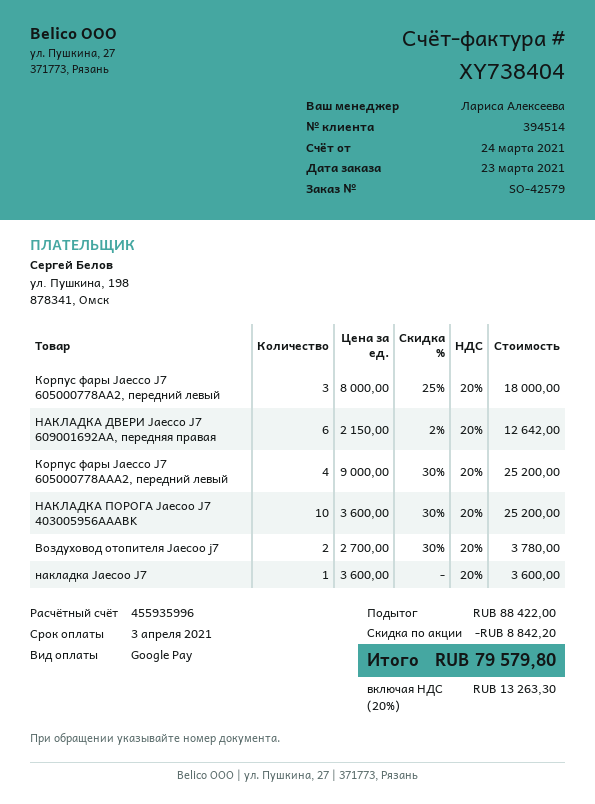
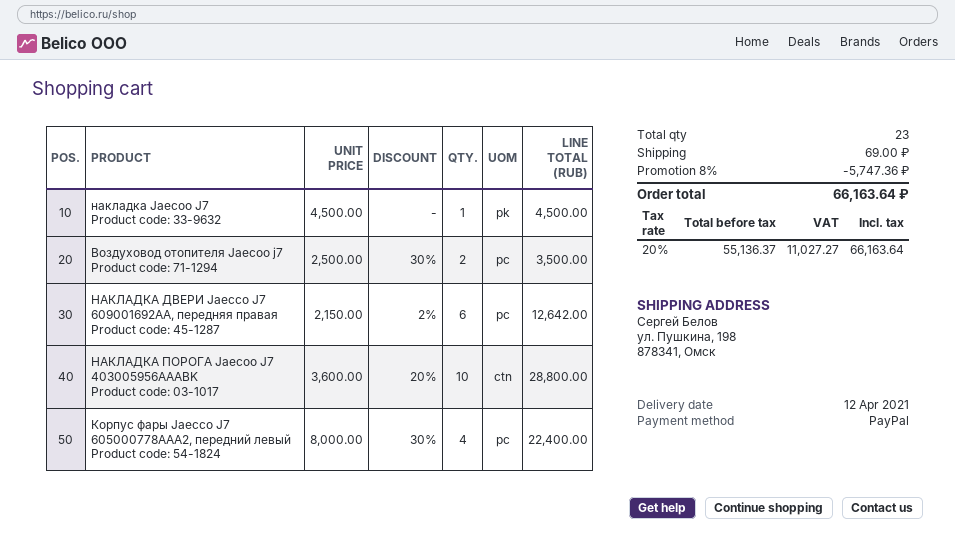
payment method: Google Pay -> PayPal
Корпус фары Jaecco J7 605000778AA2, передний левый: 3 x 8000.00 - 25% = 18000.00 -> none
Корпус фары Jaecco J7 605000778AAA2, передний левый: 4 x 9000.00 - 30% = 25200.00 -> 4 x 8000.00 - 30% = 22400.00
НАКЛАДКА ПОРОГА Jaecoo J7 403005956AAABK: 10 x 3600.00 - 30% = 25200.00 -> 10 x 3600.00 - 20% = 28800.00
Воздуховод отопителя Jaecoo j7: 2 x 2700.00 - 30% = 3780.00 -> 2 x 2500.00 - 30% = 3500.00
накладка Jaecoo J7: 1 x 3600.00 = 3600.00 -> 1 x 4500.00 = 4500.00
discount: 8842.20 -> 5747.36
shipping: none -> 69.00
tax: 20% = 13263.30 -> 20% = 11027.27
total: 79579.80 -> 66163.64

